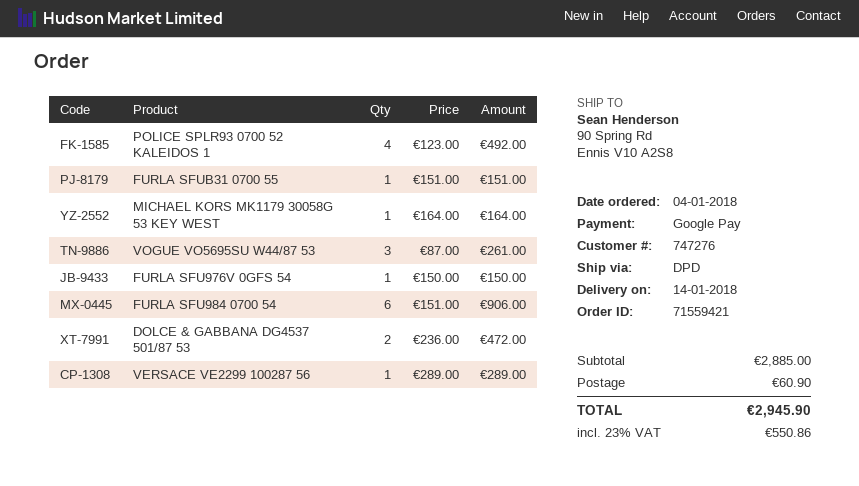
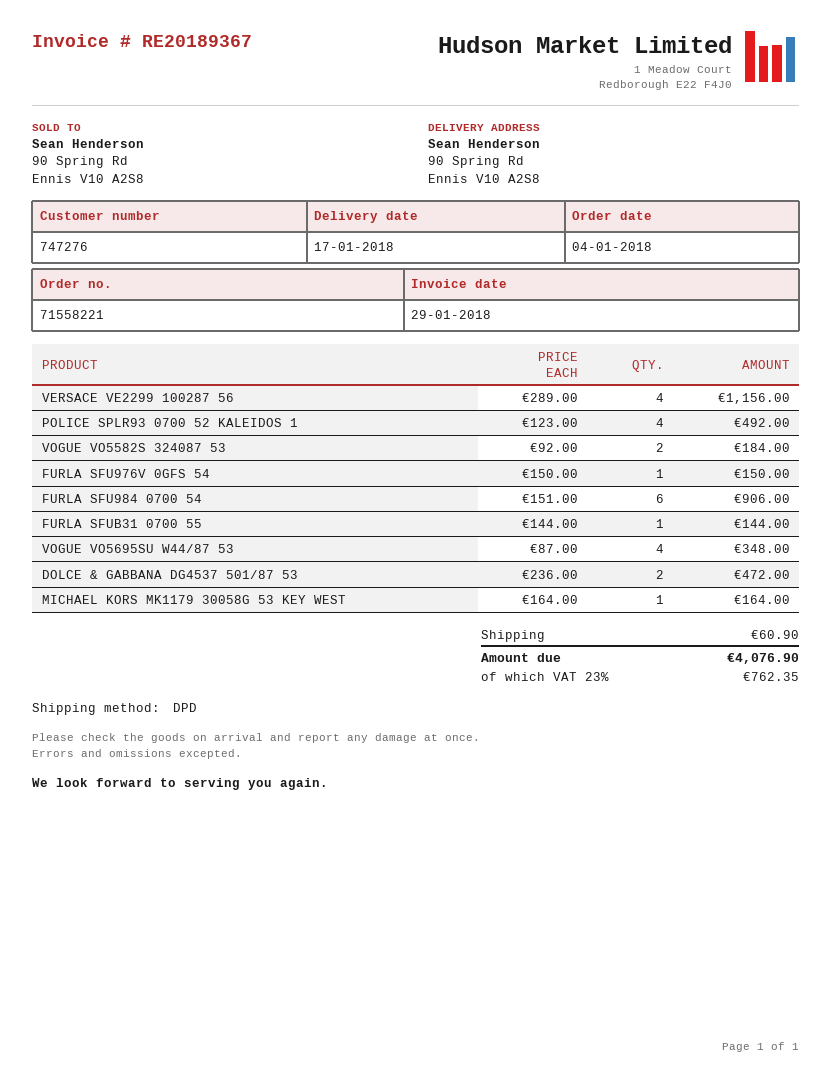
order number: 71559421 -> 71558221
delivery date: 2018-01-14 -> 2018-01-17
FURLA SFUB31 0700 55: 1 x 151.00 = 151.00 -> 1 x 144.00 = 144.00
VOGUE VO5695SU W44/87 53: 3 x 87.00 = 261.00 -> 4 x 87.00 = 348.00
VERSACE VE2299 100287 56: 1 x 289.00 = 289.00 -> 4 x 289.00 = 1156.00
VOGUE VO5582S 324087 53: none -> 2 x 92.00 = 184.00
tax: 23% = 550.86 -> 23% = 762.35
total: 2945.90 -> 4076.90

